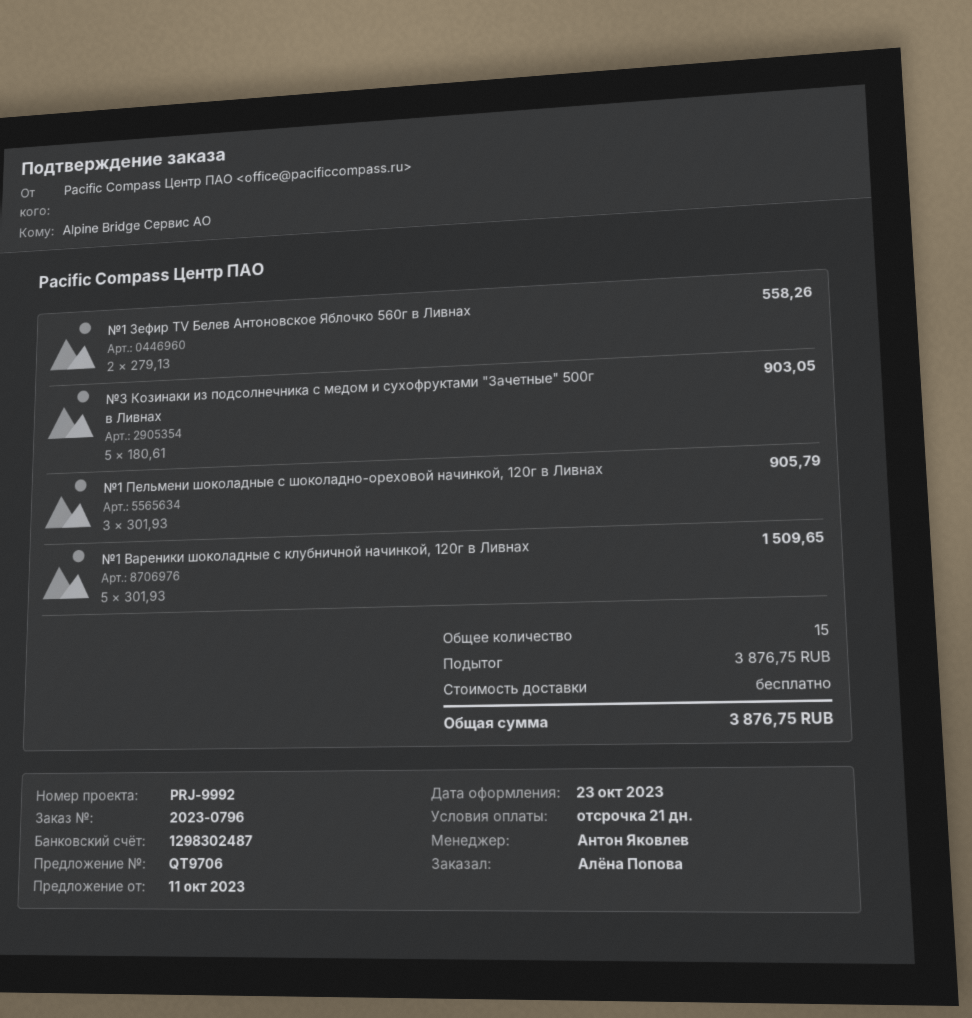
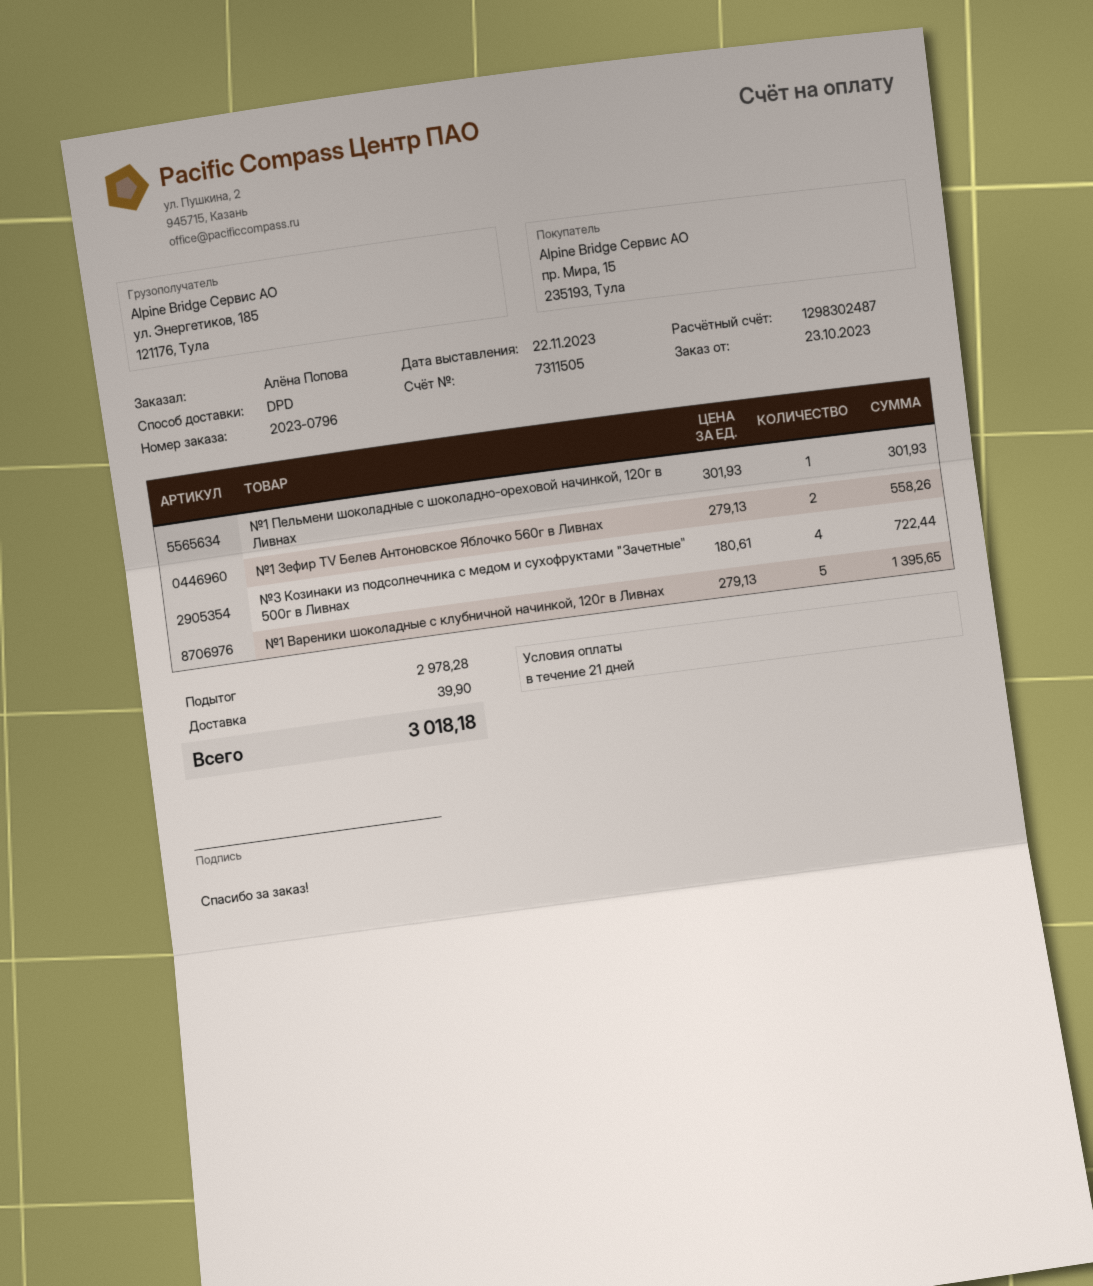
№3 Козинаки из подсолнечника с медом и сухофруктами "Зачетные" 500г в Ливнах: 5 x 180.61 = 903.05 -> 4 x 180.61 = 722.44
№1 Пельмени шоколадные с шоколадно-ореховой начинкой, 120г в Ливнах: 3 x 301.93 = 905.79 -> 1 x 301.93 = 301.93
№1 Вареники шоколадные с клубничной начинкой, 120г в Ливнах: 5 x 301.93 = 1509.65 -> 5 x 279.13 = 1395.65
subtotal: 3876.75 -> 2978.28
shipping: 0.00 -> 39.90
total: 3876.75 -> 3018.18

